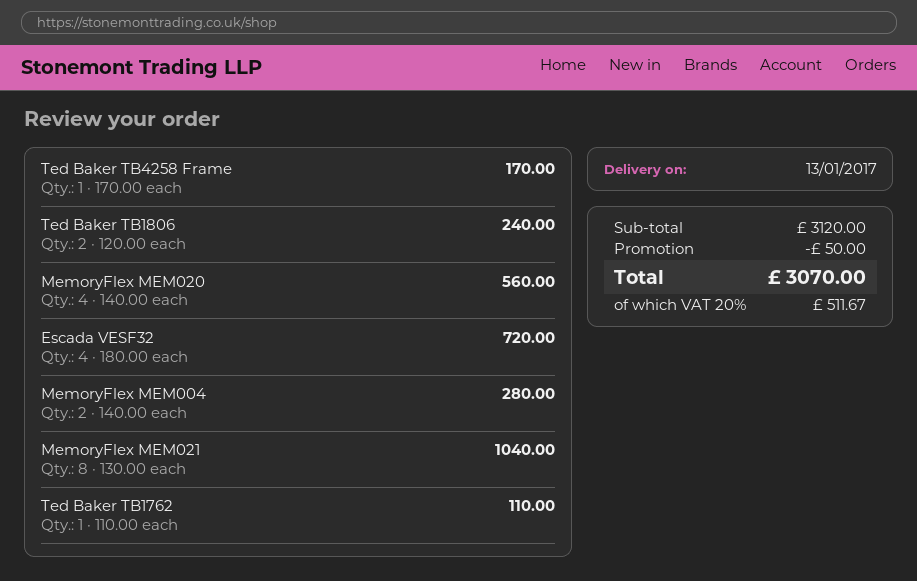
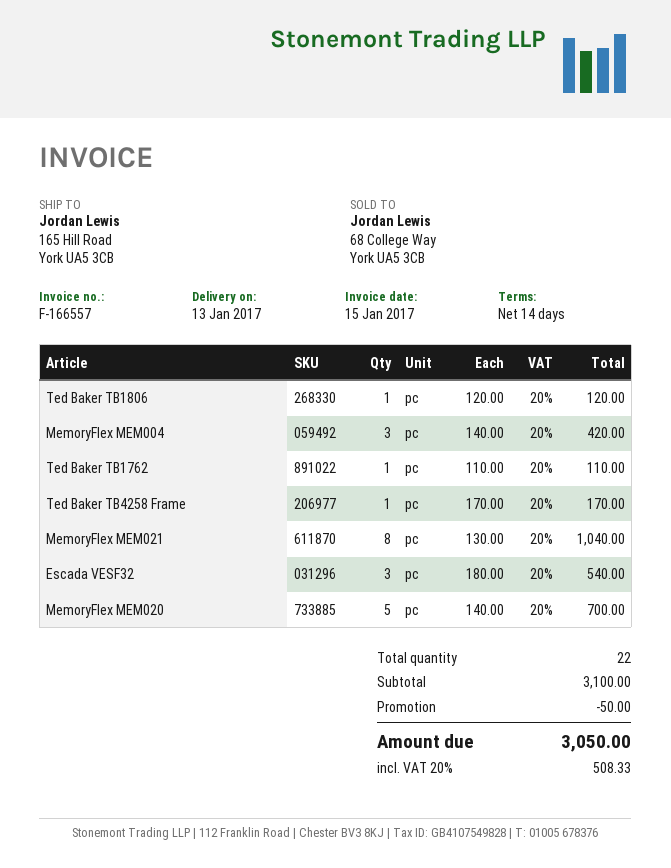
Ted Baker TB1806: 2 x 120.00 = 240.00 -> 1 x 120.00 = 120.00
MemoryFlex MEM020: 4 x 140.00 = 560.00 -> 5 x 140.00 = 700.00
Escada VESF32: 4 x 180.00 = 720.00 -> 3 x 180.00 = 540.00
MemoryFlex MEM004: 2 x 140.00 = 280.00 -> 3 x 140.00 = 420.00
subtotal: 3120.00 -> 3100.00
tax: 20% = 511.67 -> 20% = 508.33
total: 3070.00 -> 3050.00

